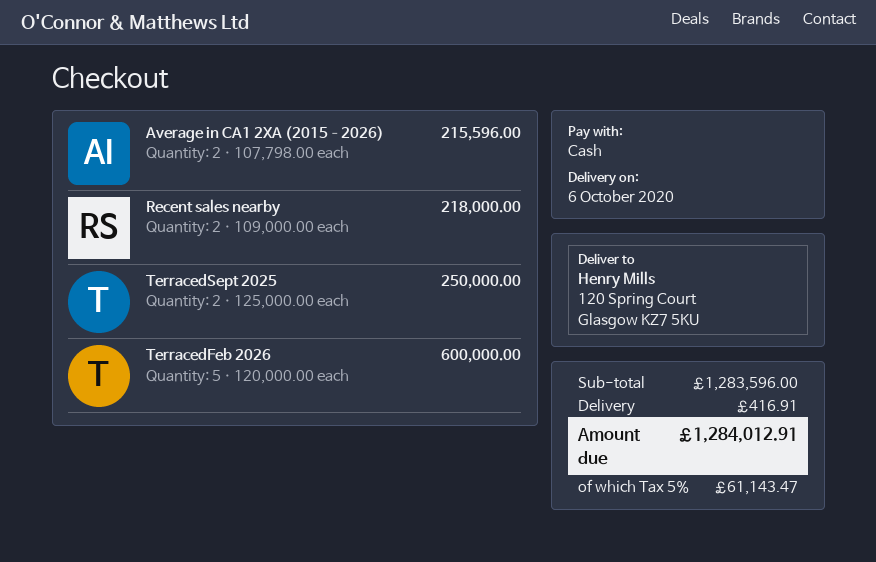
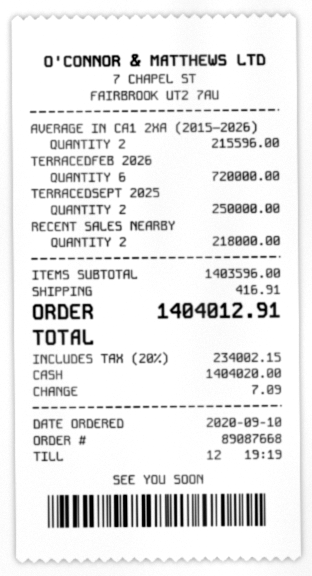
TerracedFeb 2026: 5 for 600000.00 -> 6 for 720000.00
subtotal: 1283596.00 -> 1403596.00
tax: 5% = 61143.47 -> 20% = 234002.15
total: 1284012.91 -> 1404012.91

